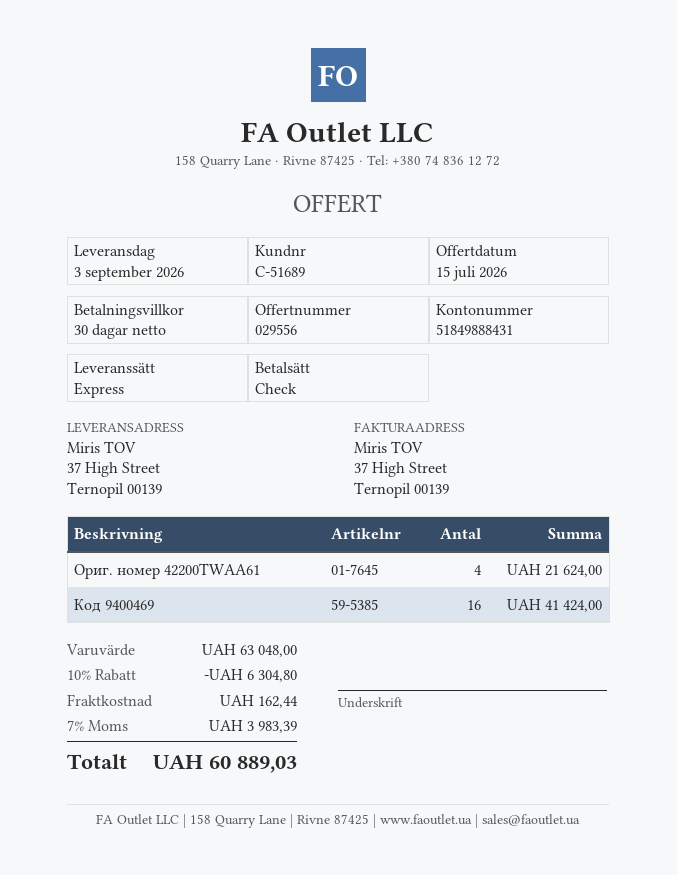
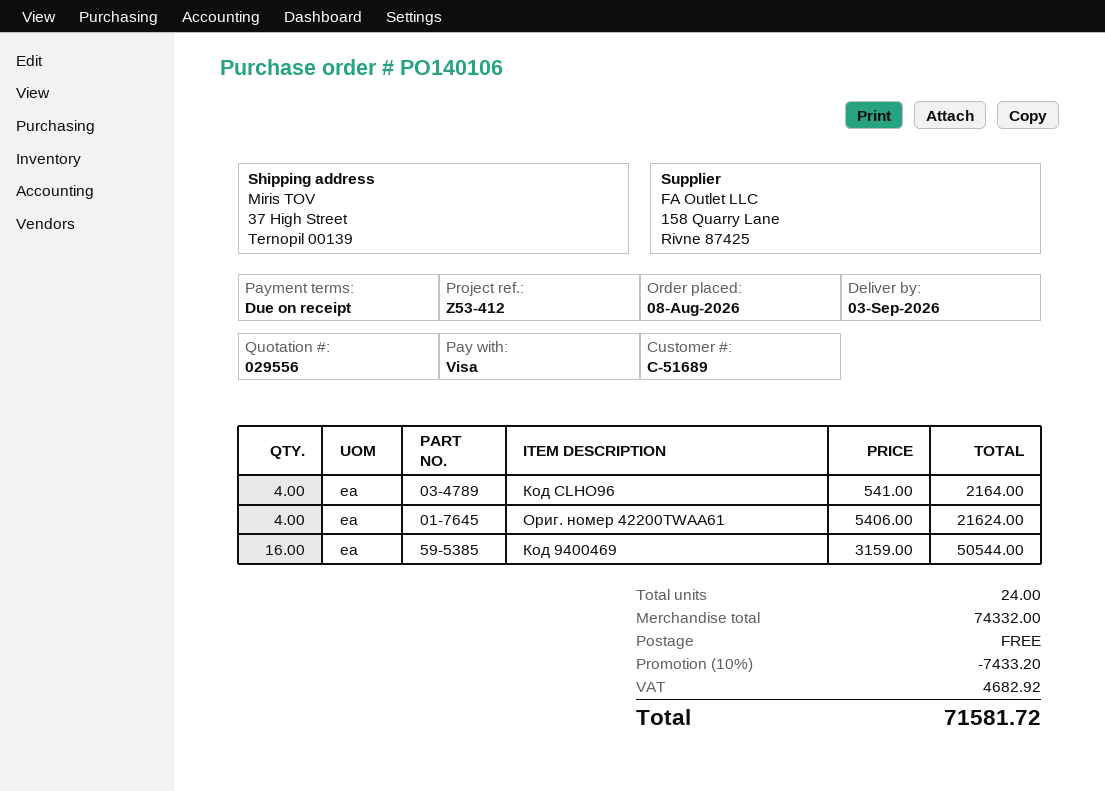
payment terms: 30 days -> on receipt
payment method: cheque -> Visa
Код 9400469: 16 for 41424.00 -> 16 for 50544.00
Код CLHO96: none -> 4 for 2164.00
subtotal: 63048.00 -> 74332.00
discount: 10% = 6304.80 -> 10% = 7433.20
shipping: 162.44 -> 0.00
tax: 3983.39 -> 4682.92
total: 60889.03 -> 71581.72

